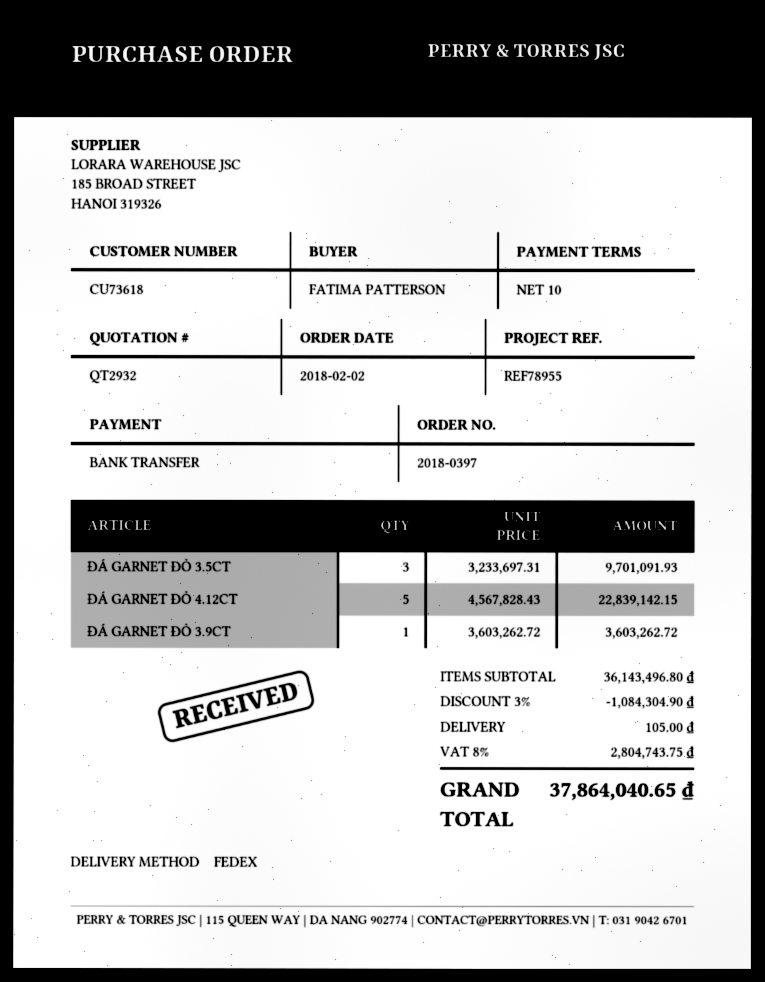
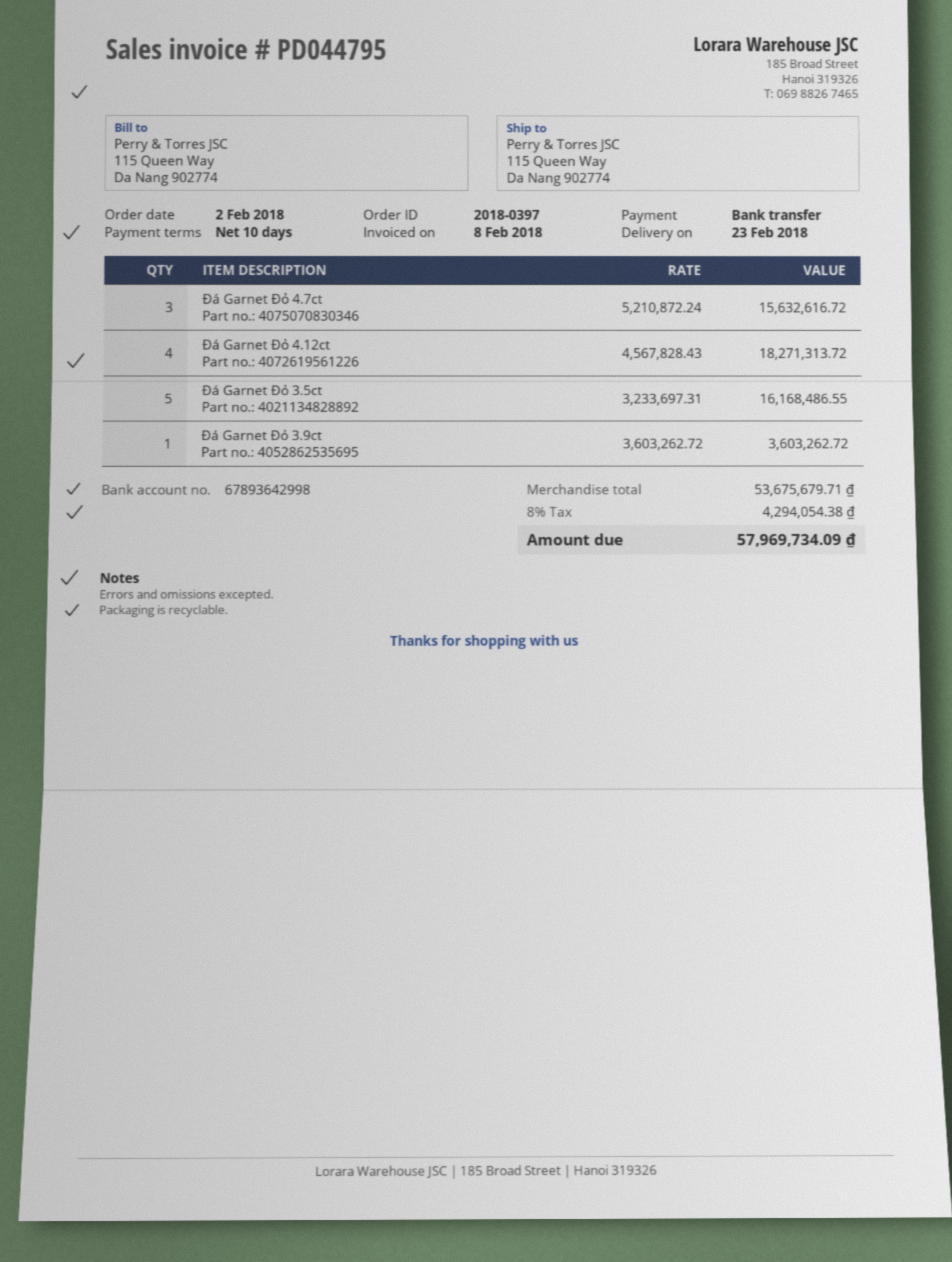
ĐÁ GARNET ĐỎ 3.5CT: 3 x 3233697.31 = 9701091.93 -> 5 x 3233697.31 = 16168486.55
ĐÁ GARNET ĐỎ 4.12CT: 5 x 4567828.43 = 22839142.15 -> 4 x 4567828.43 = 18271313.72
Đá Garnet Đỏ 4.7ct: none -> 3 x 5210872.24 = 15632616.72
subtotal: 36143496.80 -> 53675679.71
discount: 3% = 1084304.90 -> none
shipping: 105.00 -> none
tax: 8% = 2804743.75 -> 8% = 4294054.38
total: 37864040.65 -> 57969734.09

